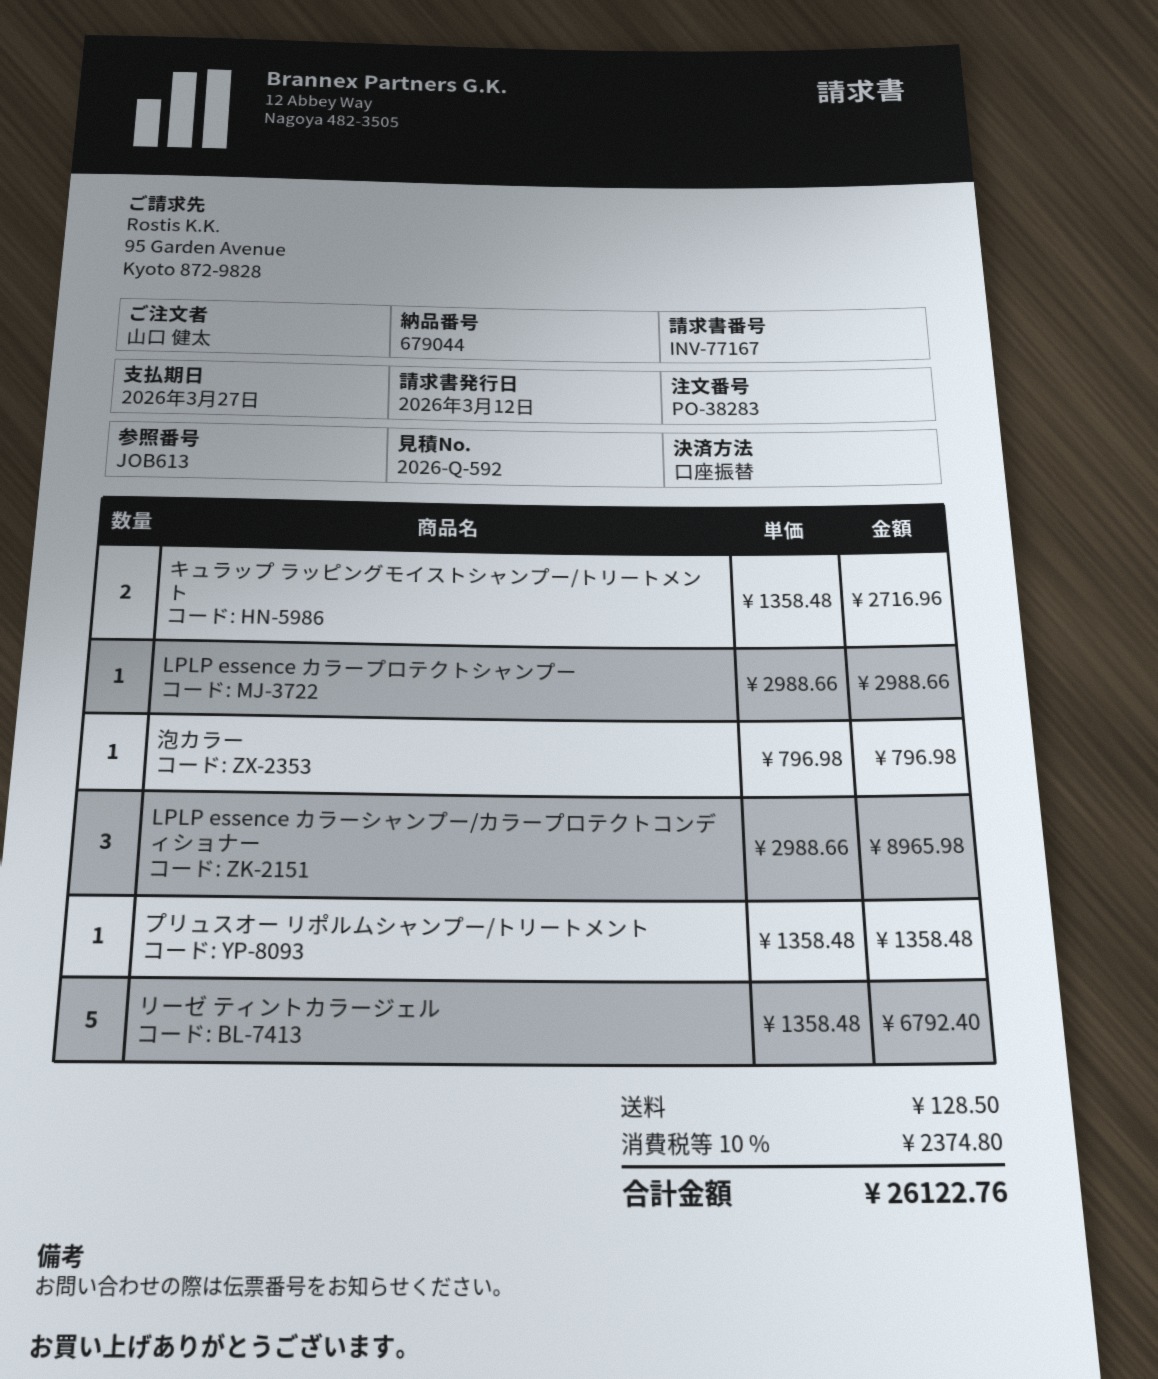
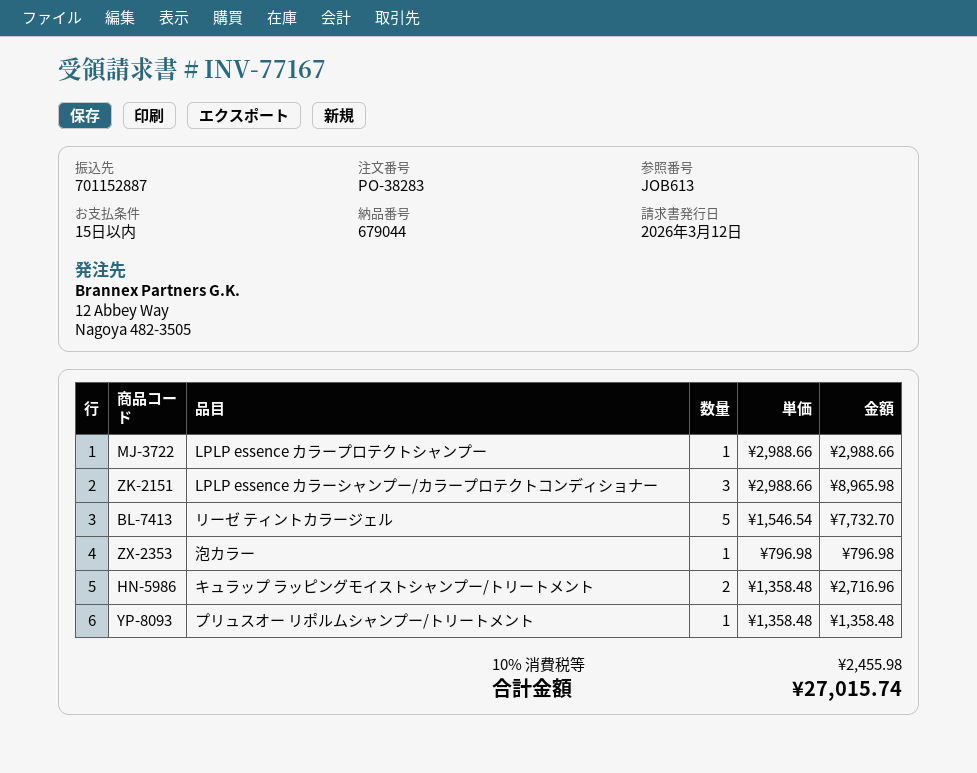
リーゼ ティントカラージェル: 5 x 1358.48 = 6792.40 -> 5 x 1546.54 = 7732.70
shipping: 128.50 -> none
tax: 10% = 2374.80 -> 10% = 2455.98
total: 26122.76 -> 27015.74

